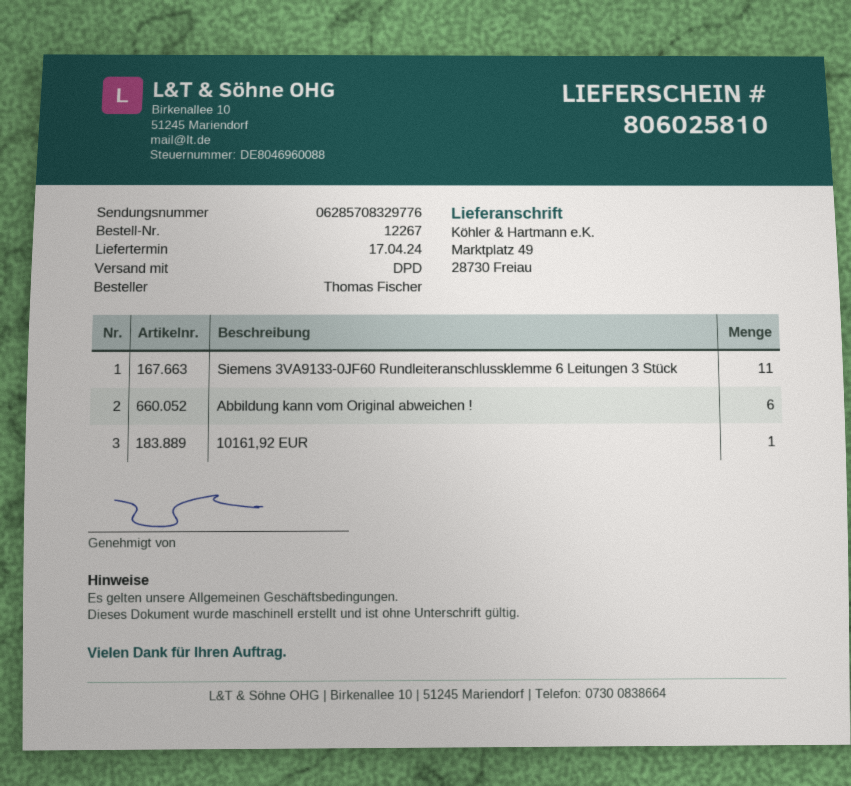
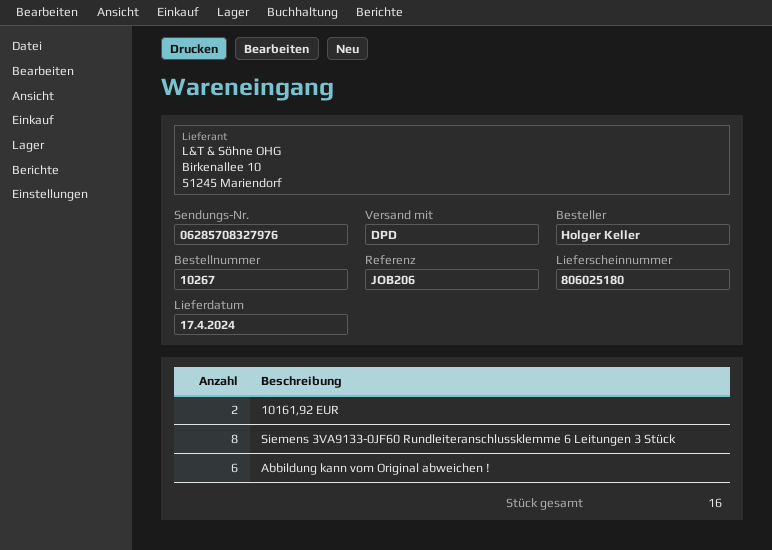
order number: 12267 -> 10267
delivery note number: 806025810 -> 806025180
ordered by: Thomas Fischer -> Holger Keller
tracking number: 06285708329776 -> 06285708327976
Siemens 3VA9133-0JF60 Rundleiteranschlussklemme 6 Leitungen 3 Stück: 11 -> 8
10161,92 EUR: 1 -> 2

